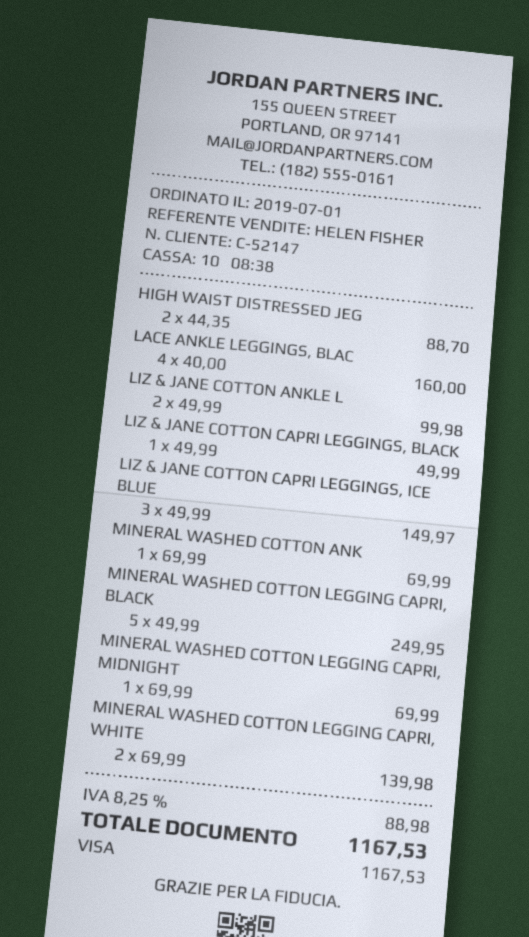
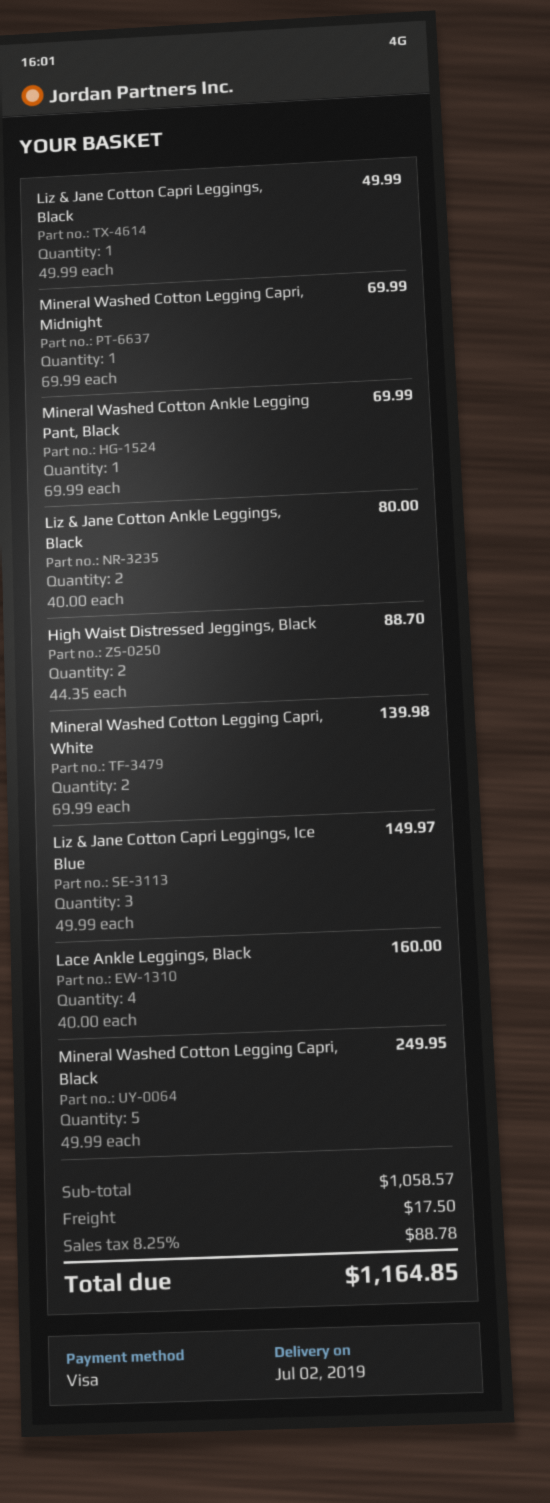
LIZ & JANE COTTON ANKLE L: 2 x 49.99 = 99.98 -> 2 x 40.00 = 80.00
shipping: none -> 17.50
tax: 8.25% = 88.98 -> 8.25% = 88.78
total: 1167.53 -> 1164.85

